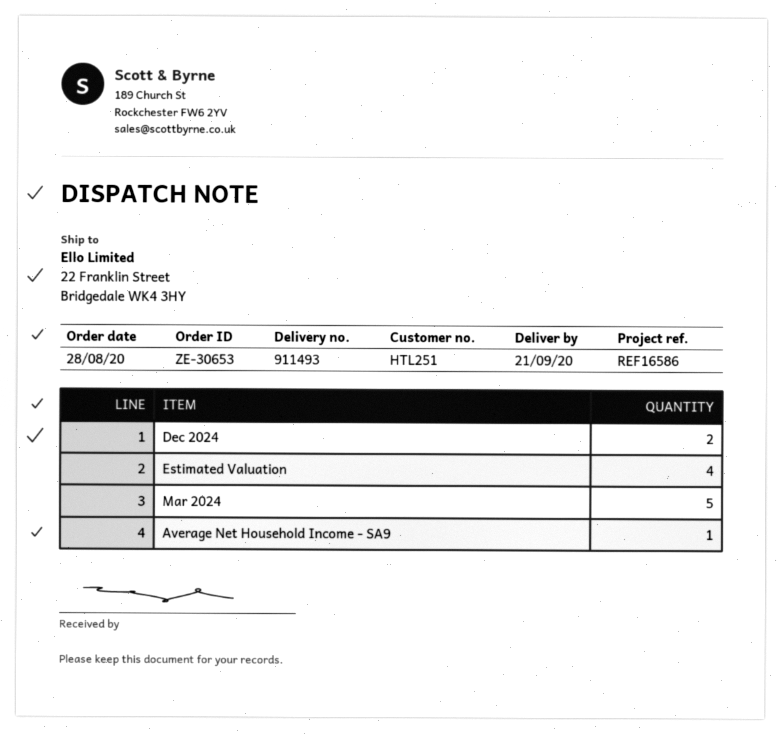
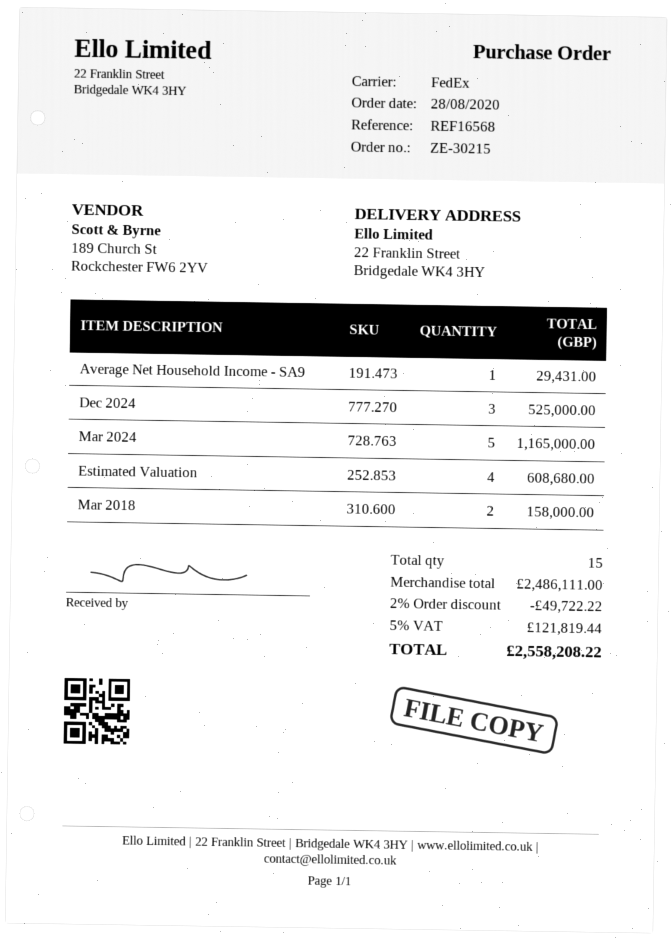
order number: ZE-30653 -> ZE-30215
reference: REF16586 -> REF16568
Dec 2024: 2 -> 3
Mar 2018: none -> 2

